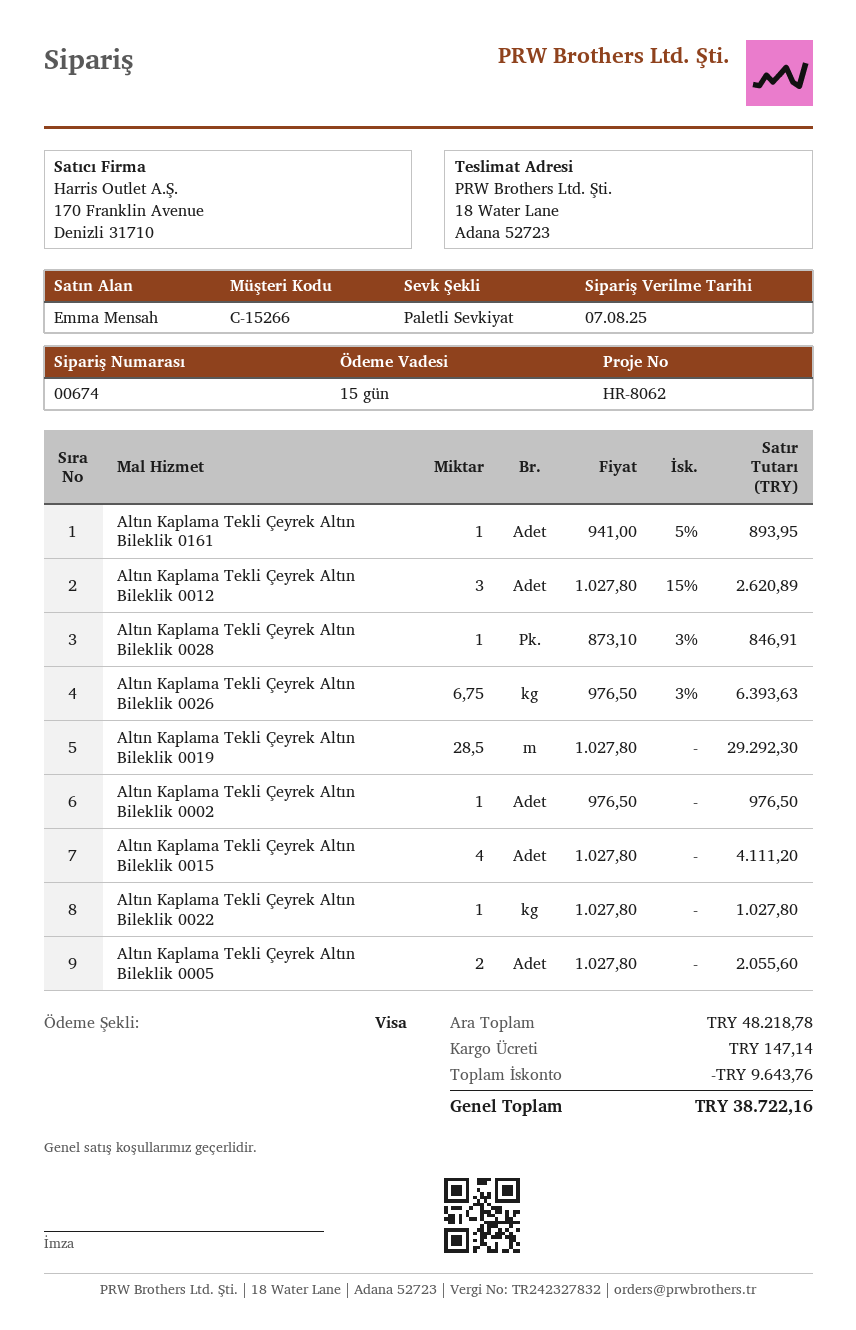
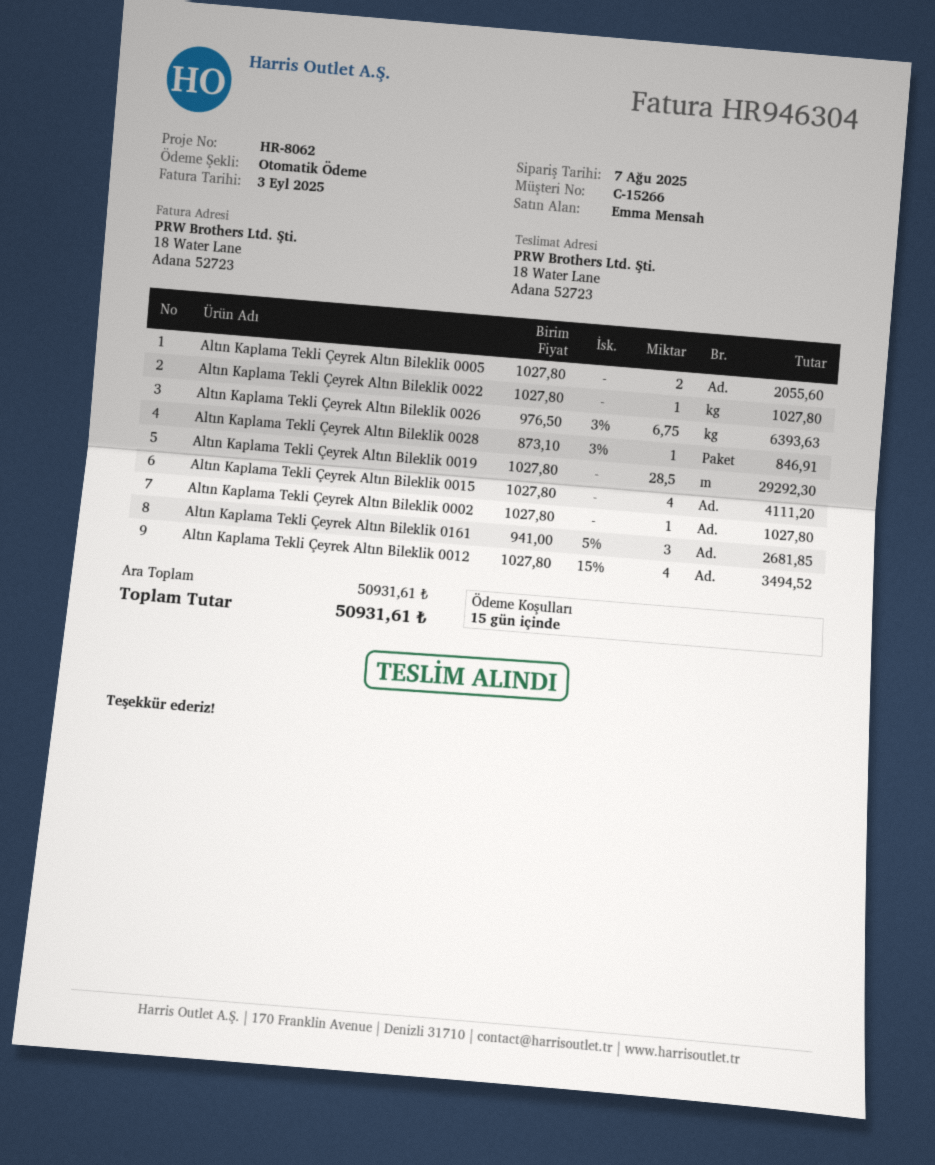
payment method: Visa -> direct debit
Altın Kaplama Tekli Çeyrek Altın Bileklik 0161: 1 x 941.00 - 5% = 893.95 -> 3 x 941.00 - 5% = 2681.85
Altın Kaplama Tekli Çeyrek Altın Bileklik 0012: 3 x 1027.80 - 15% = 2620.89 -> 4 x 1027.80 - 15% = 3494.52
Altın Kaplama Tekli Çeyrek Altın Bileklik 0002: 1 x 976.50 = 976.50 -> 1 x 1027.80 = 1027.80
subtotal: 48218.78 -> 50931.61
discount: 9643.76 -> none
shipping: 147.14 -> none
total: 38722.16 -> 50931.61

